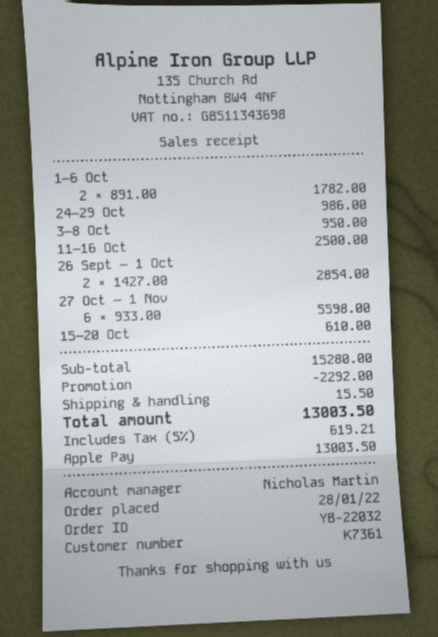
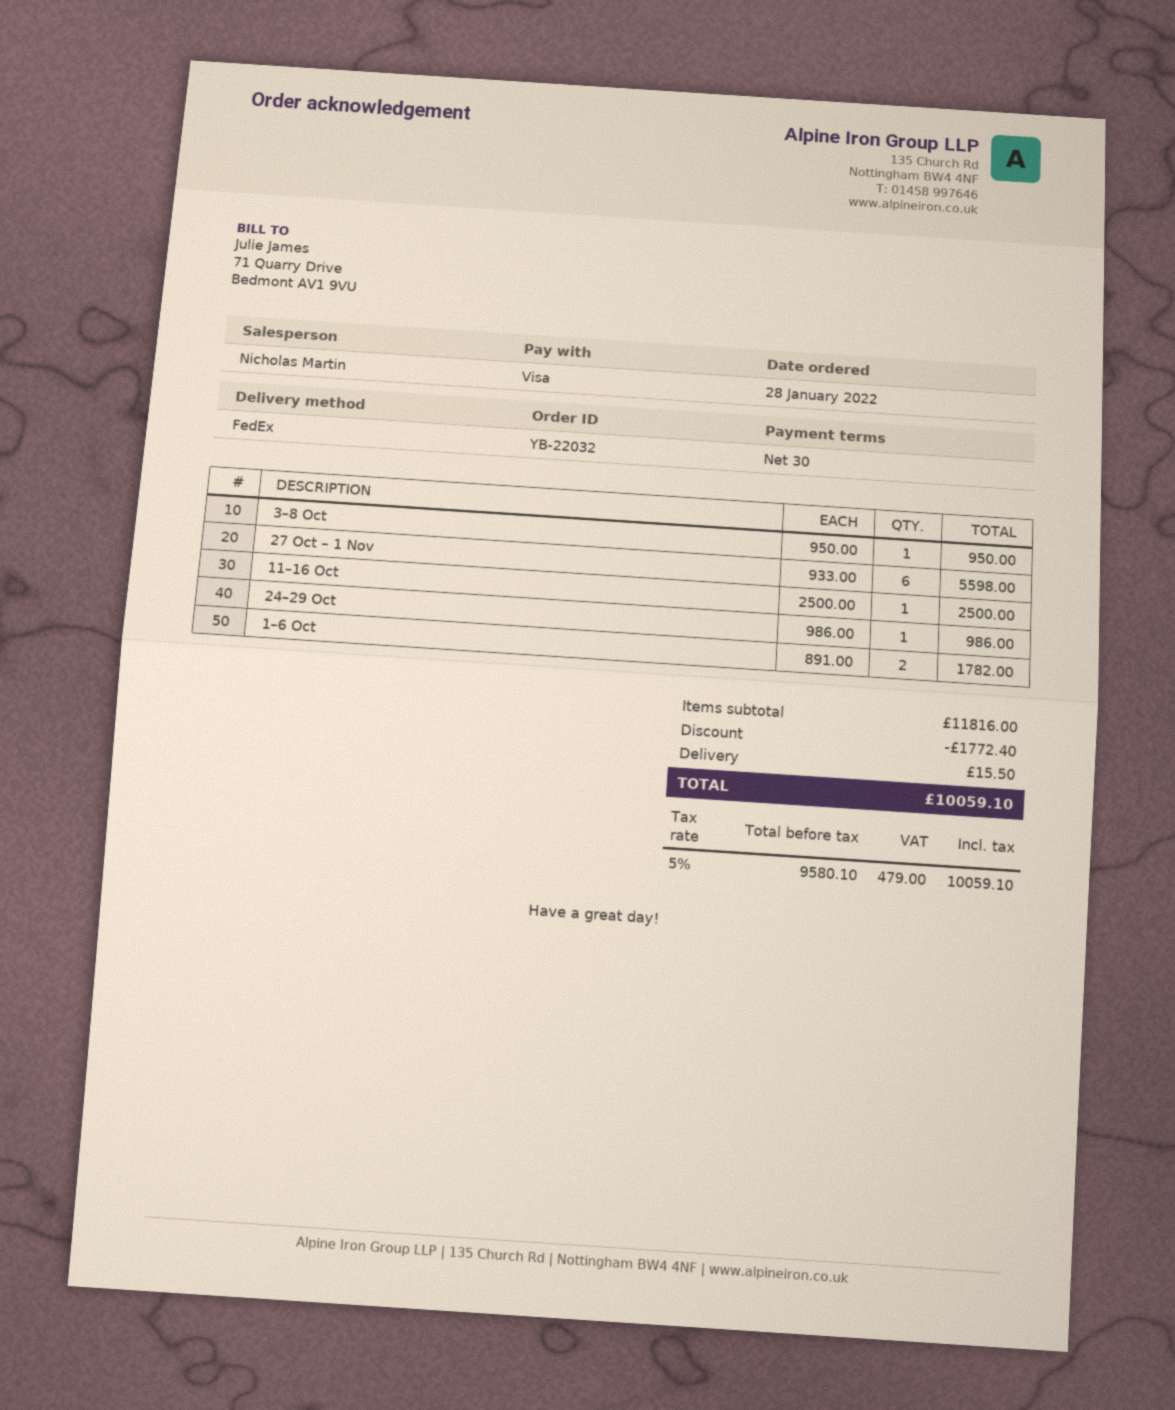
payment method: Apple Pay -> Visa
26 Sept – 1 Oct: 2 x 1427.00 = 2854.00 -> none
15–20 Oct: 1 x 610.00 = 610.00 -> none
subtotal: 15280.00 -> 11816.00
discount: 2292.00 -> 1772.40
tax: 5% = 619.21 -> 5% = 479.00
total: 13003.50 -> 10059.10

